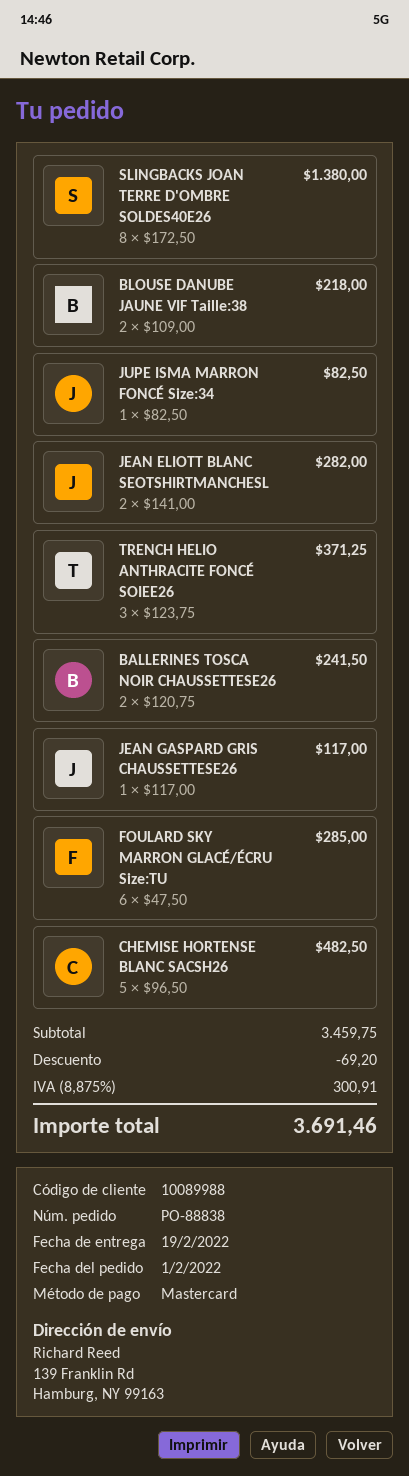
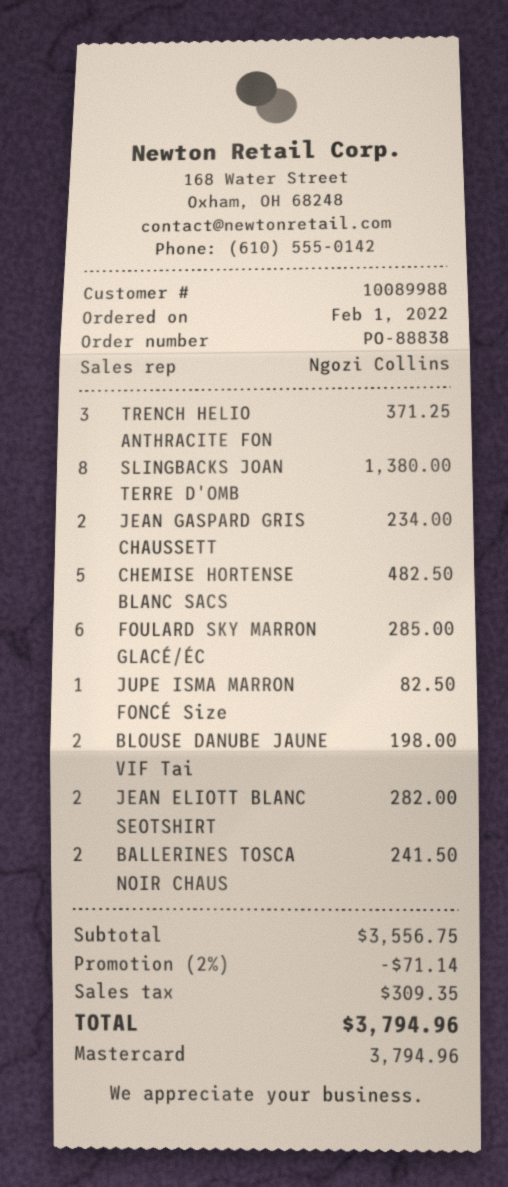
BLOUSE DANUBE JAUNE VIF Taille:38: 2 for 218.00 -> 2 for 198.00
JEAN GASPARD GRIS CHAUSSETTESE26: 1 for 117.00 -> 2 for 234.00
subtotal: 3459.75 -> 3556.75
discount: 69.20 -> 71.14
tax: 300.91 -> 309.35
total: 3691.46 -> 3794.96

